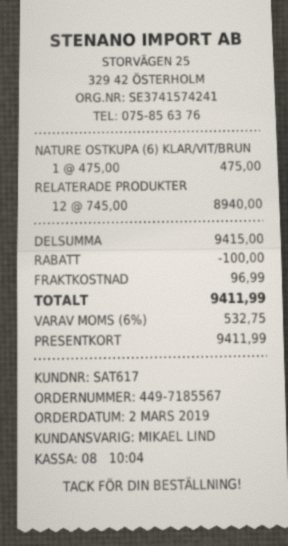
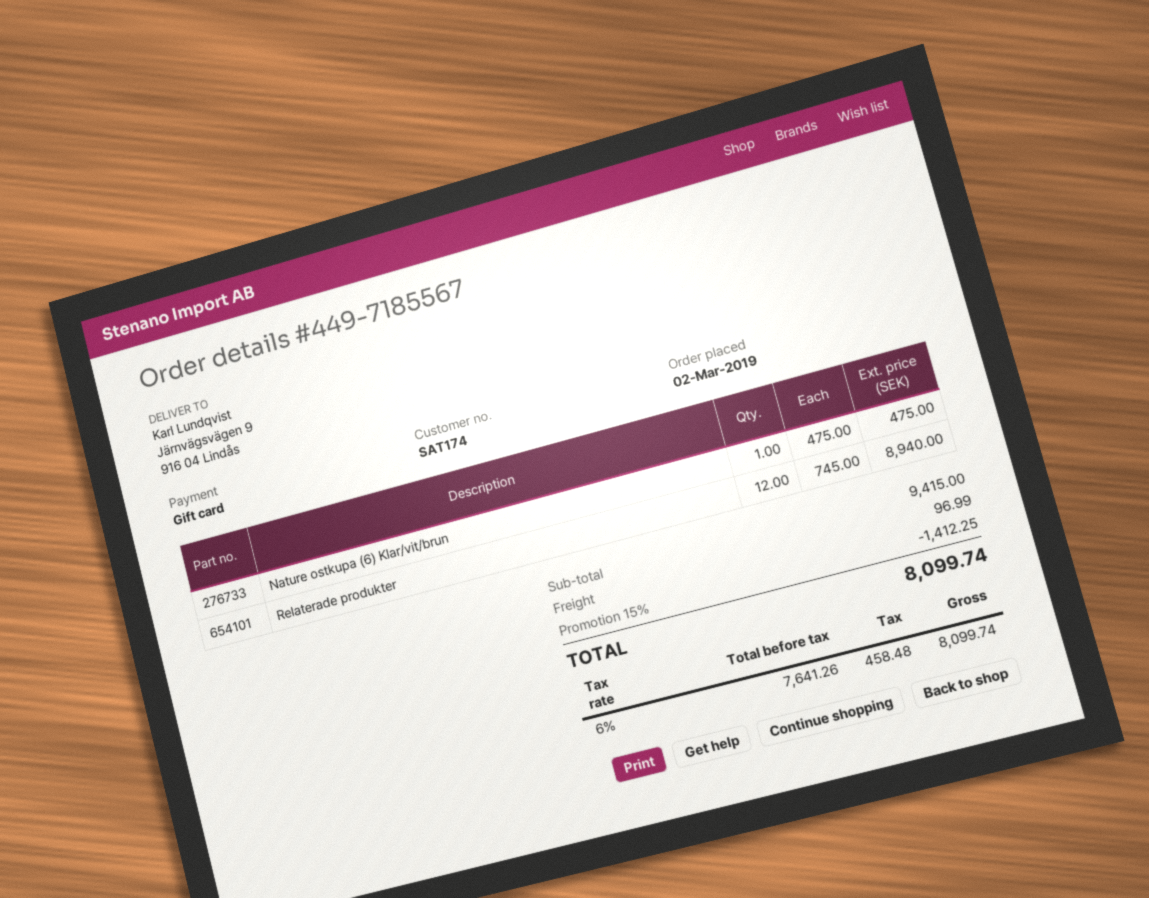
customer number: SAT617 -> SAT174
discount: 100.00 -> 1412.25
tax: 6% = 532.75 -> 6% = 458.48
total: 9411.99 -> 8099.74

